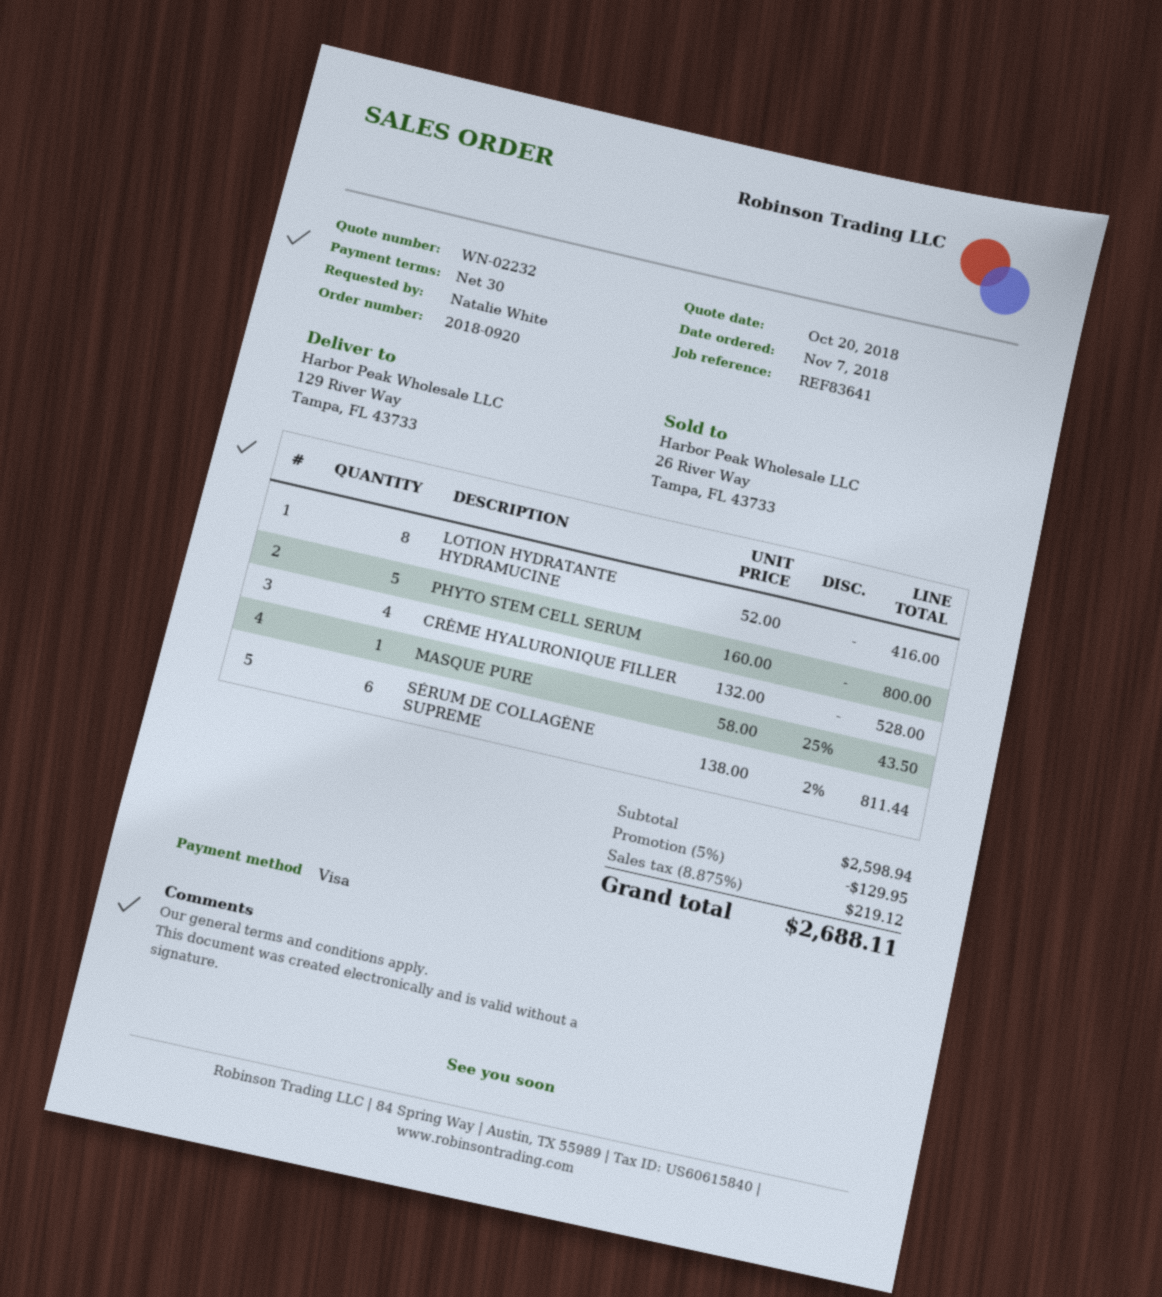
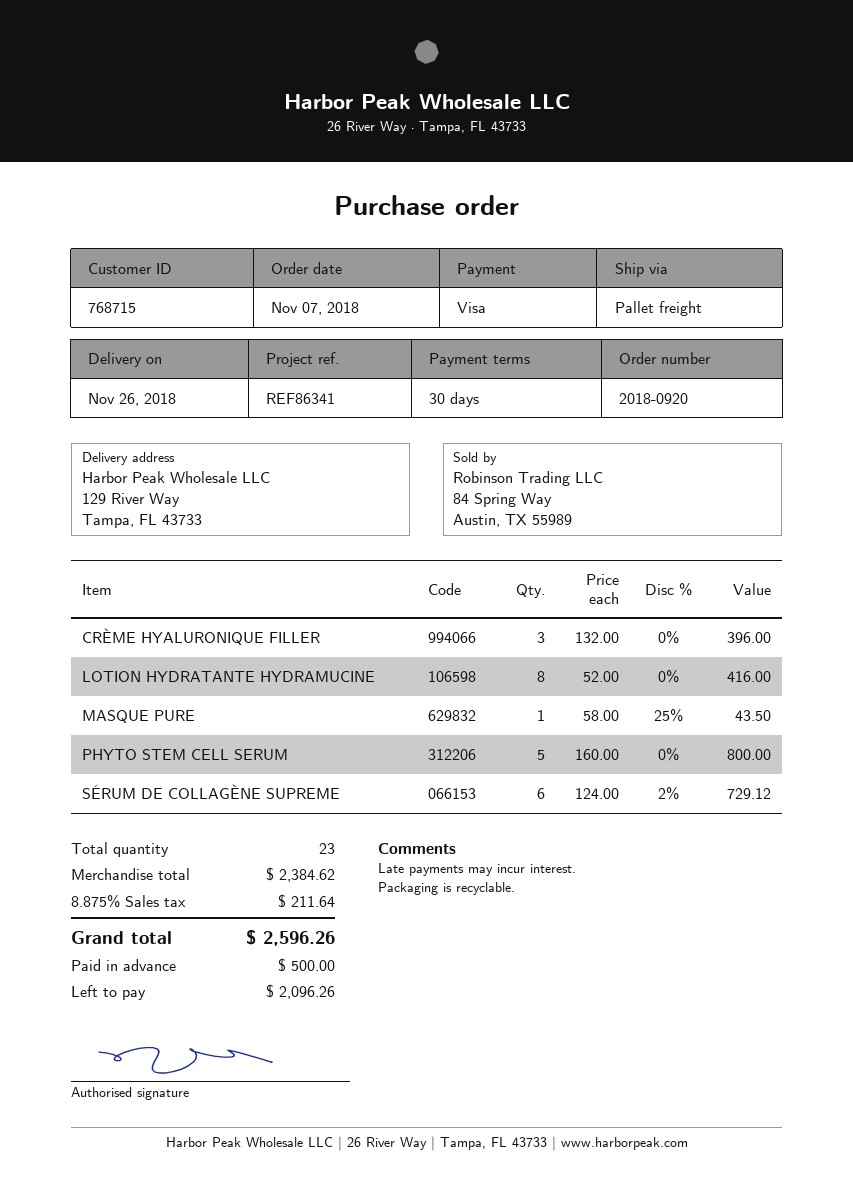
reference: REF83641 -> REF86341
CRÈME HYALURONIQUE FILLER: 4 x 132.00 = 528.00 -> 3 x 132.00 = 396.00
SÉRUM DE COLLAGÈNE SUPREME: 6 x 138.00 - 2% = 811.44 -> 6 x 124.00 - 2% = 729.12
subtotal: 2598.94 -> 2384.62
discount: 5% = 129.95 -> none
tax: 8.875% = 219.12 -> 8.875% = 211.64
total: 2688.11 -> 2596.26

